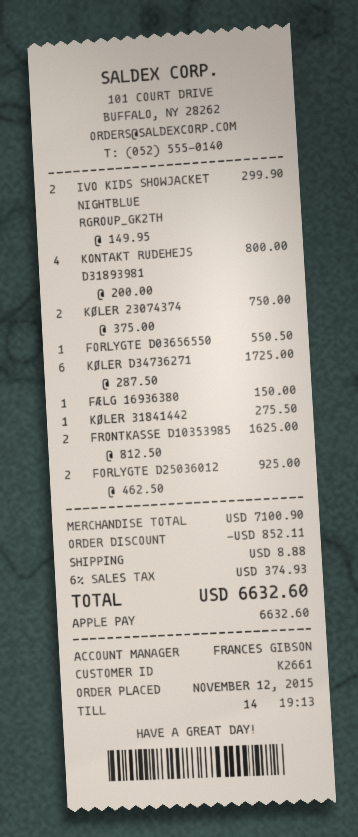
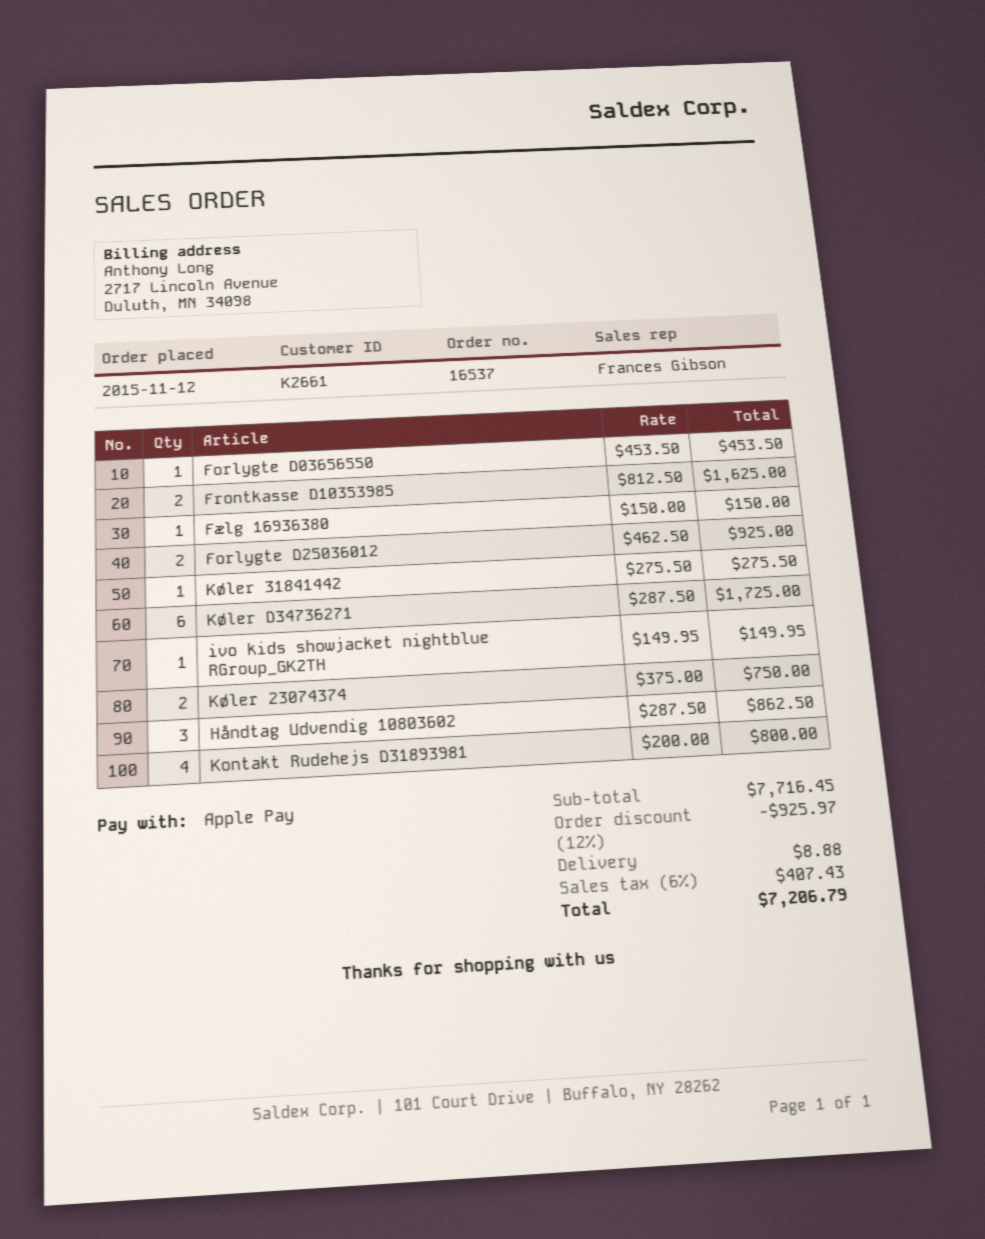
IVO KIDS SHOWJACKET NIGHTBLUE RGROUP_GK2TH: 2 x 149.95 = 299.90 -> 1 x 149.95 = 149.95
FORLYGTE D03656550: 1 x 550.50 = 550.50 -> 1 x 453.50 = 453.50
Håndtag Udvendig 10803602: none -> 3 x 287.50 = 862.50
subtotal: 7100.90 -> 7716.45
discount: 852.11 -> 925.97
tax: 6% = 374.93 -> 6% = 407.43
total: 6632.60 -> 7206.79

